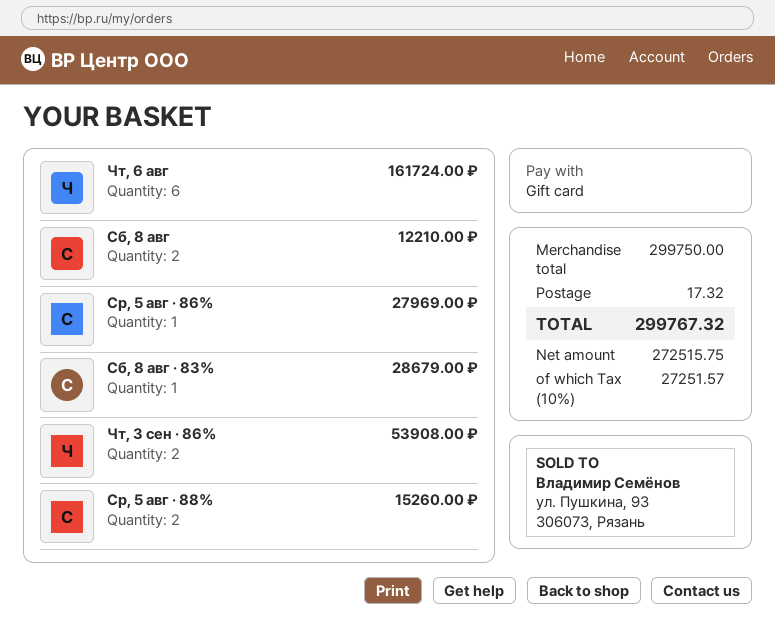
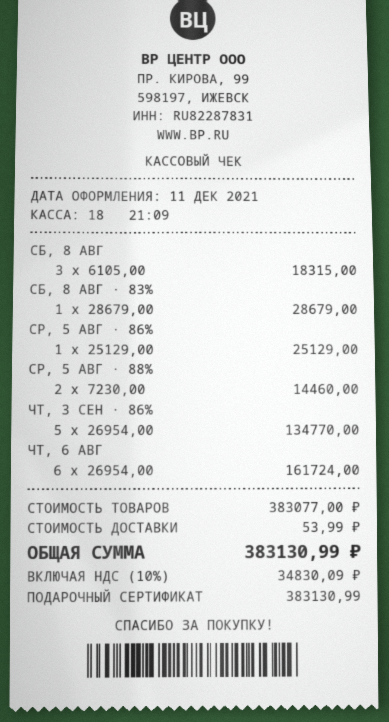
Сб, 8 авг: 2 for 12210.00 -> 3 for 18315.00
Ср, 5 авг · 86%: 1 for 27969.00 -> 1 for 25129.00
Чт, 3 сен · 86%: 2 for 53908.00 -> 5 for 134770.00
Ср, 5 авг · 88%: 2 for 15260.00 -> 2 for 14460.00
subtotal: 299750.00 -> 383077.00
shipping: 17.32 -> 53.99
tax: 10% = 27251.57 -> 10% = 34830.09
total: 299767.32 -> 383130.99

